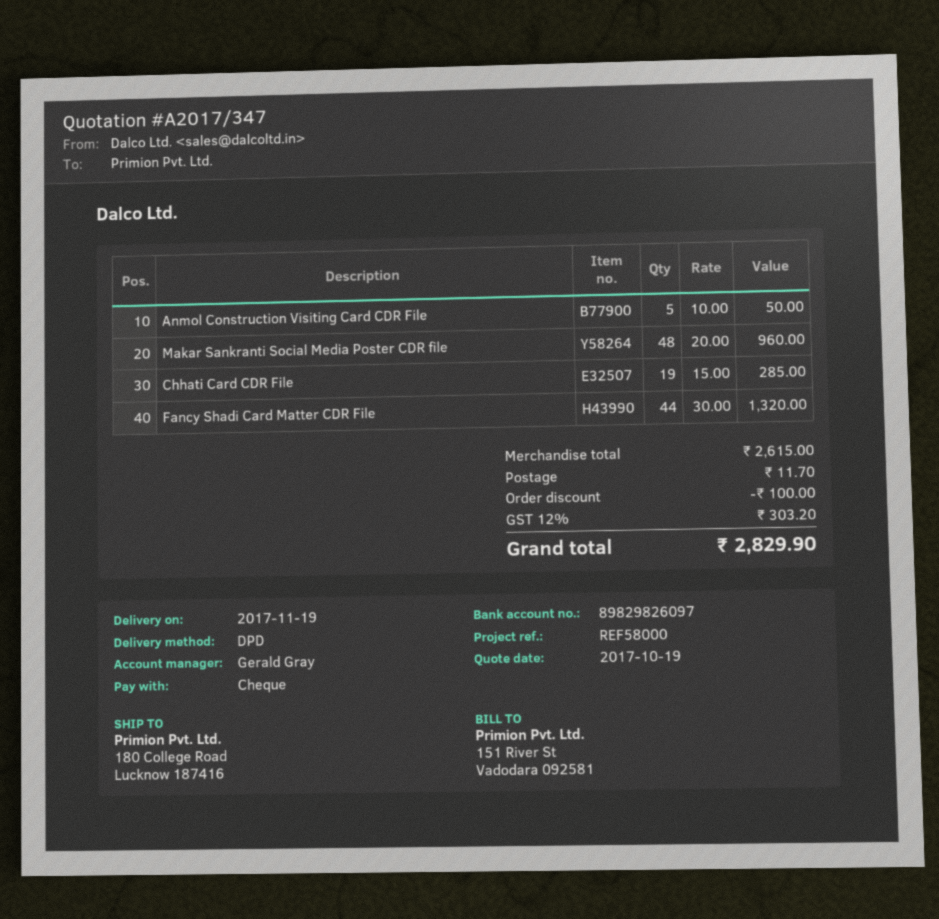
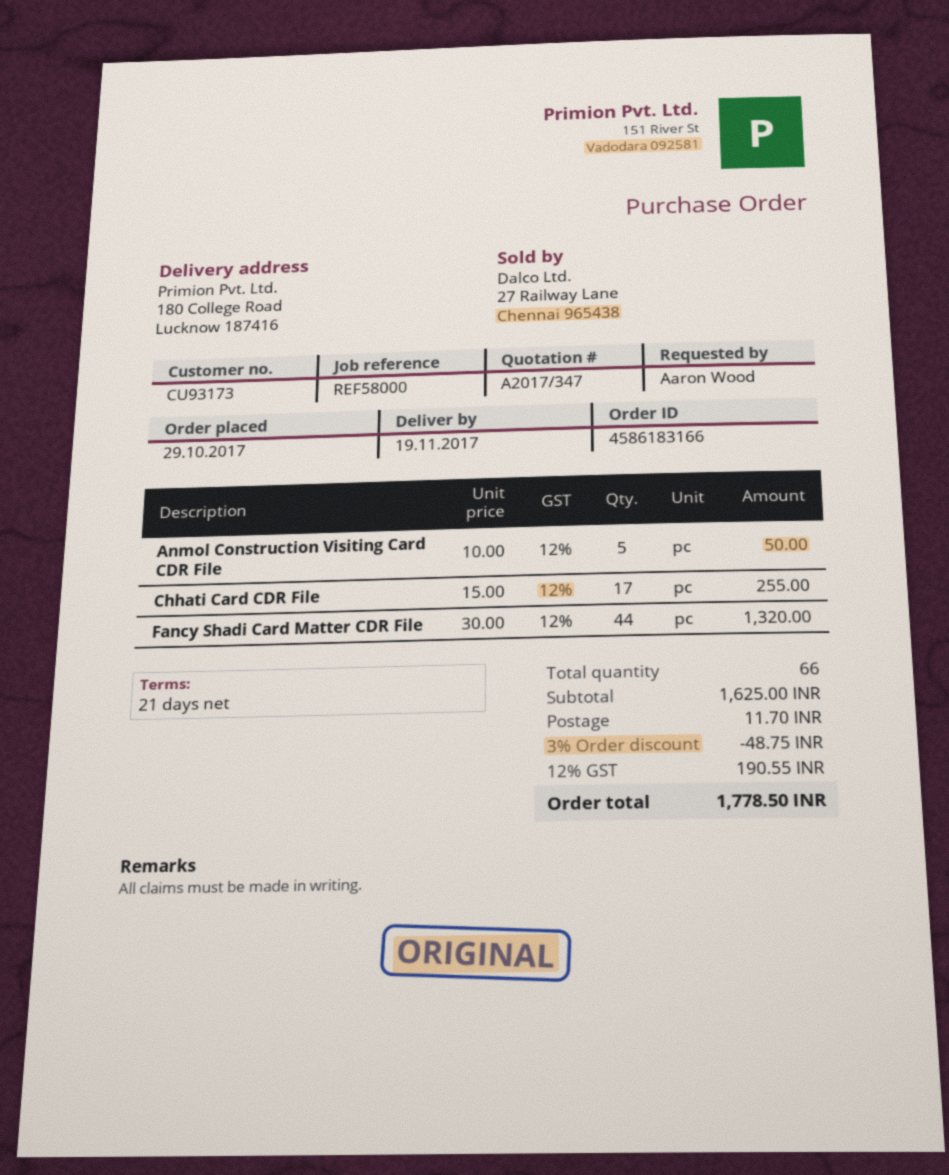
Makar Sankranti Social Media Poster CDR file: 48 x 20.00 = 960.00 -> none
Chhati Card CDR File: 19 x 15.00 = 285.00 -> 17 x 15.00 = 255.00
subtotal: 2615.00 -> 1625.00
discount: 100.00 -> 48.75
tax: 12% = 303.20 -> 12% = 190.55
total: 2829.90 -> 1778.50

